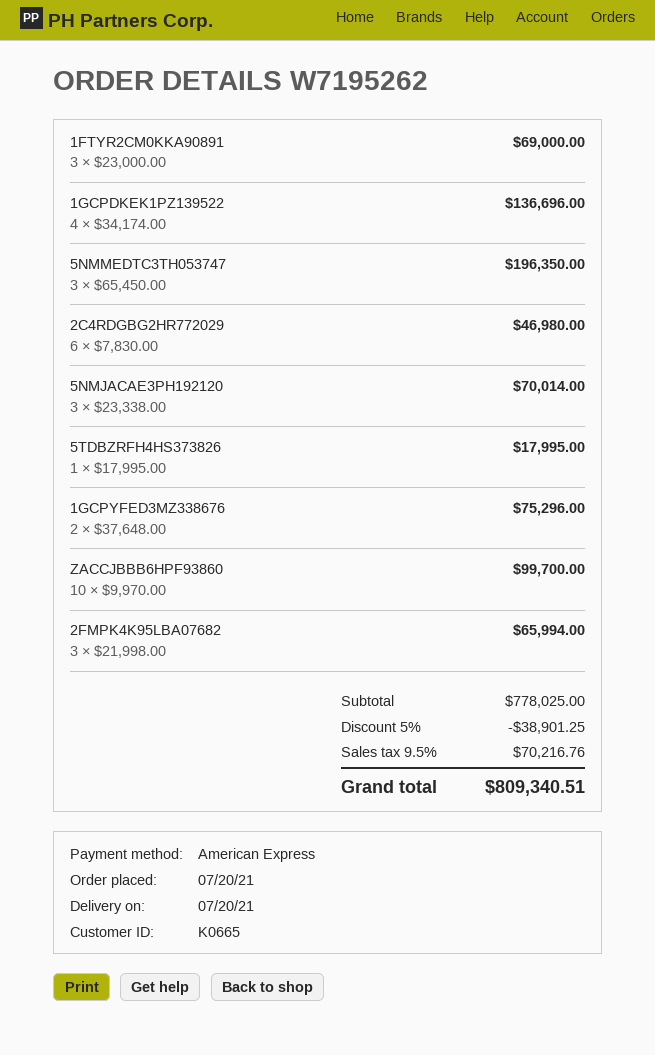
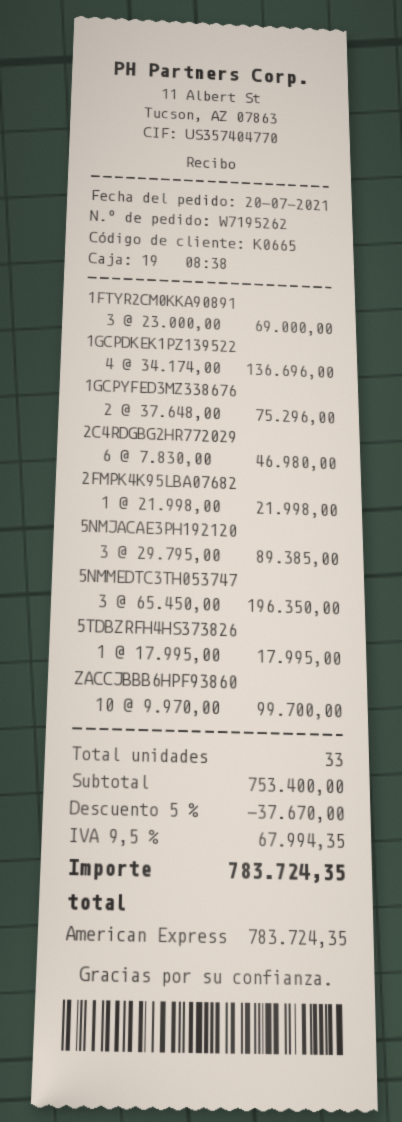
5NMJACAE3PH192120: 3 x 23338.00 = 70014.00 -> 3 x 29795.00 = 89385.00
2FMPK4K95LBA07682: 3 x 21998.00 = 65994.00 -> 1 x 21998.00 = 21998.00
subtotal: 778025.00 -> 753400.00
discount: 5% = 38901.25 -> 5% = 37670.00
tax: 9.5% = 70216.76 -> 9.5% = 67994.35
total: 809340.51 -> 783724.35

